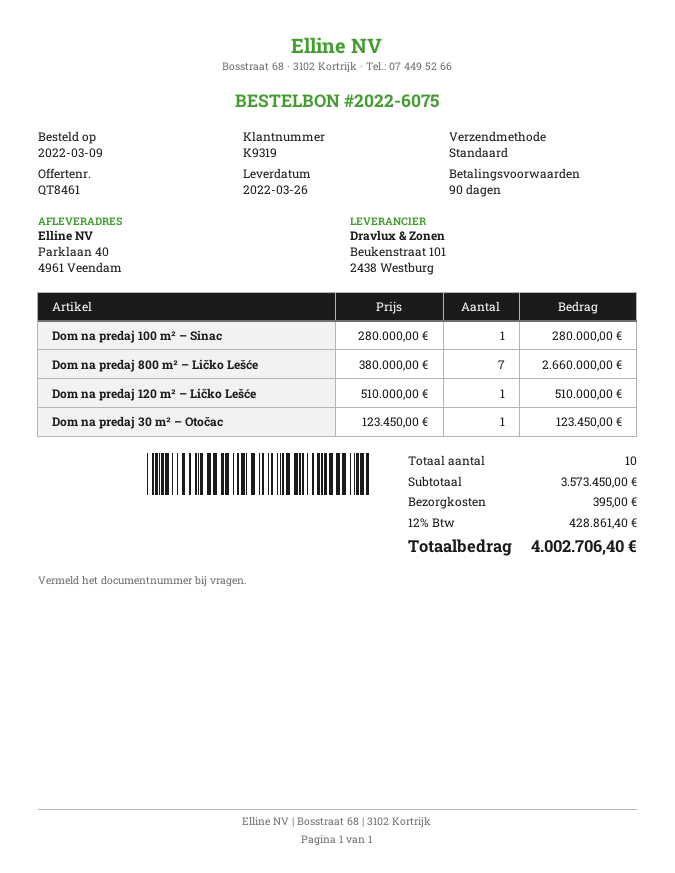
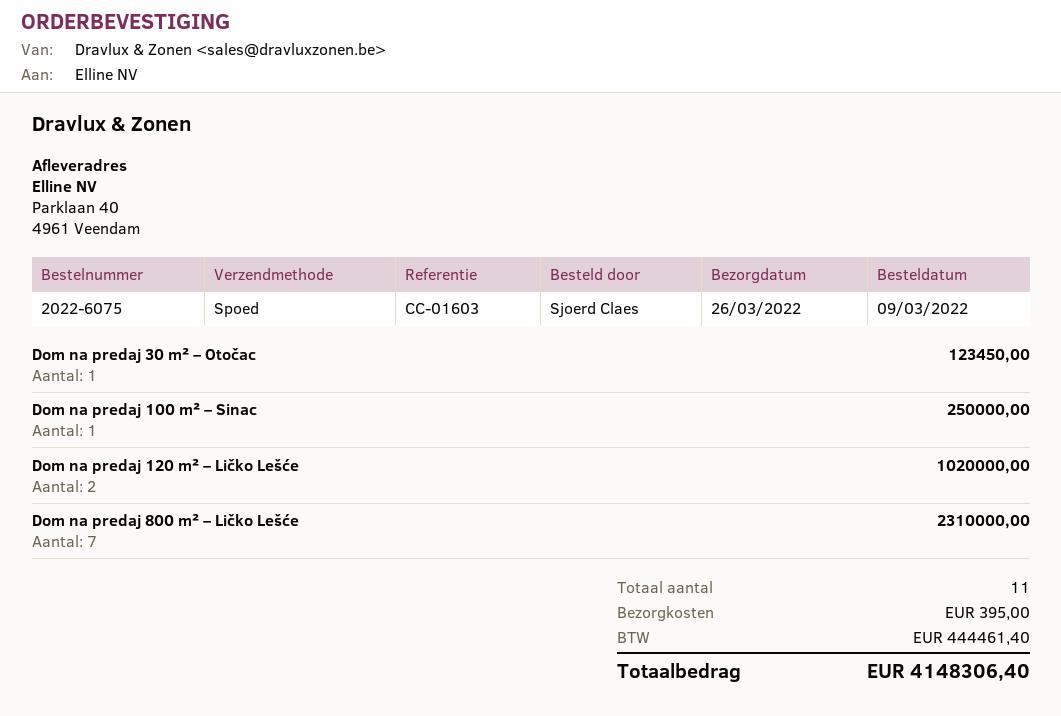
shipping method: standard -> express
Dom na predaj 100 m² – Sinac: 1 for 280000.00 -> 1 for 250000.00
Dom na predaj 800 m² – Ličko Lešće: 7 for 2660000.00 -> 7 for 2310000.00
Dom na predaj 120 m² – Ličko Lešće: 1 for 510000.00 -> 2 for 1020000.00
total quantity: 10 -> 11
tax: 428861.40 -> 444461.40
total: 4002706.40 -> 4148306.40

